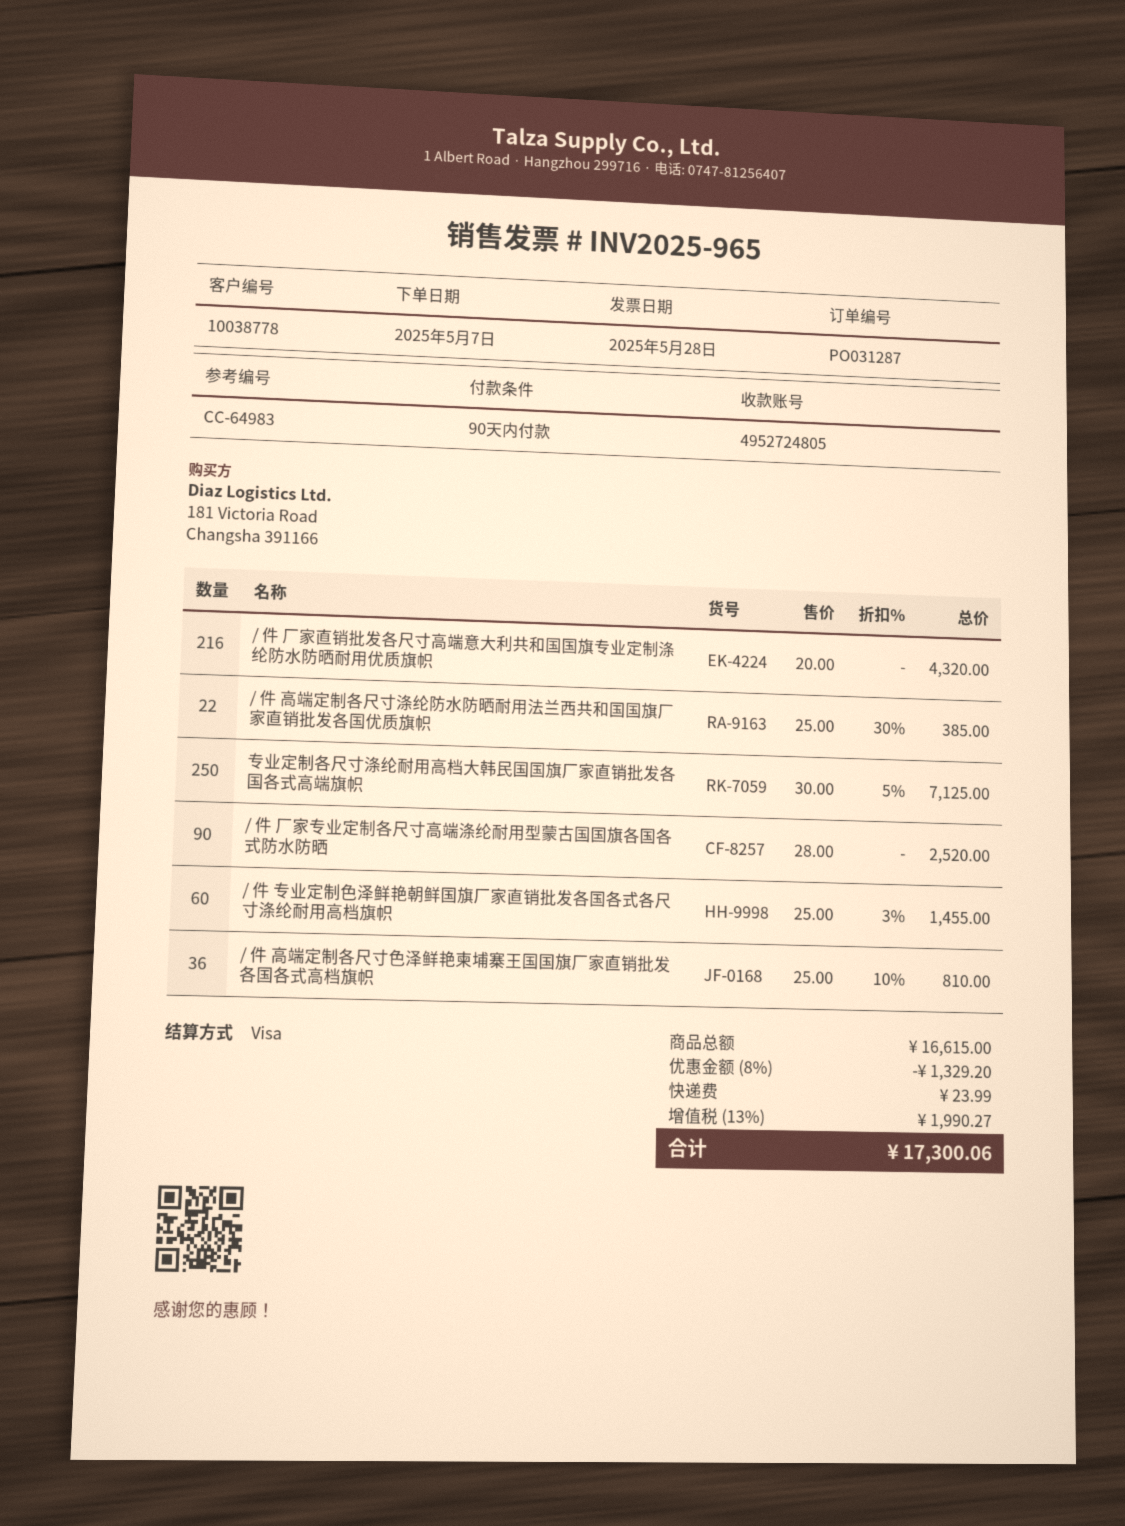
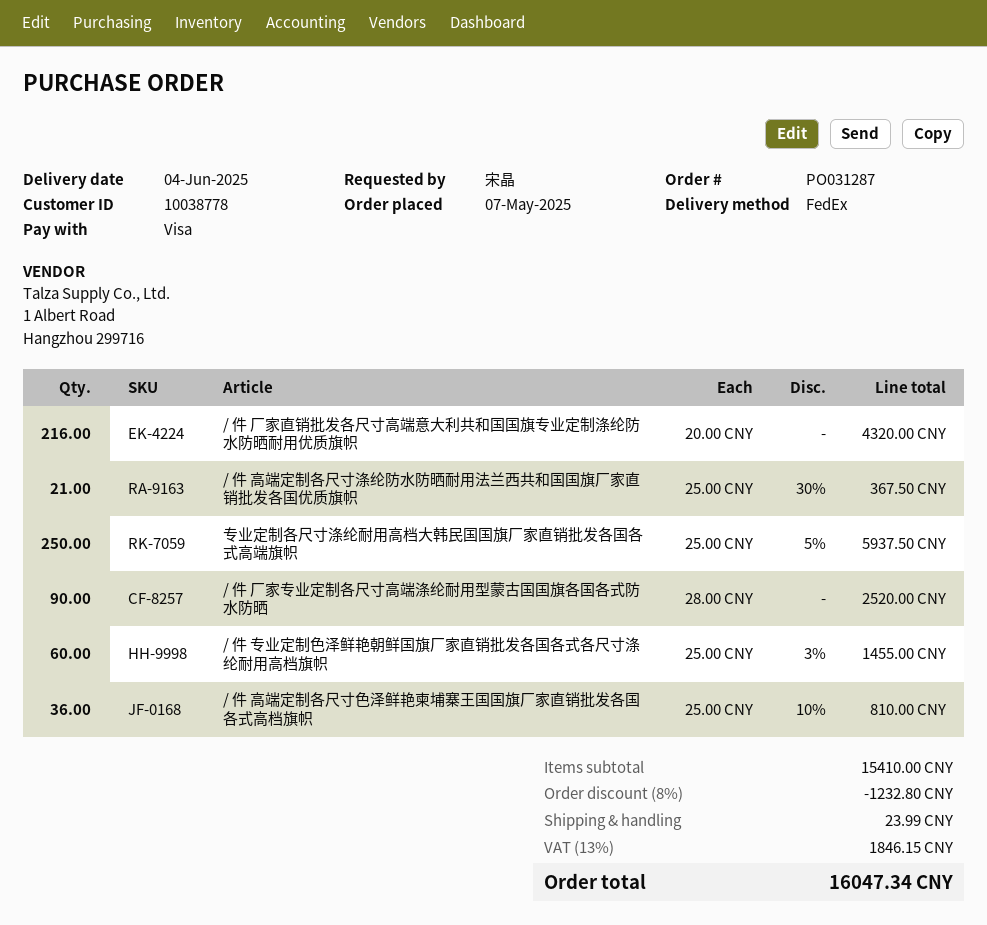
/ 件 高端定制各尺寸涤纶防水防晒耐用法兰西共和国国旗厂家直销批发各国优质旗帜: 22 x 25.00 - 30% = 385.00 -> 21 x 25.00 - 30% = 367.50
专业定制各尺寸涤纶耐用高档大韩民国国旗厂家直销批发各国各式高端旗帜: 250 x 30.00 - 5% = 7125.00 -> 250 x 25.00 - 5% = 5937.50
subtotal: 16615.00 -> 15410.00
discount: 8% = 1329.20 -> 8% = 1232.80
tax: 13% = 1990.27 -> 13% = 1846.15
total: 17300.06 -> 16047.34

